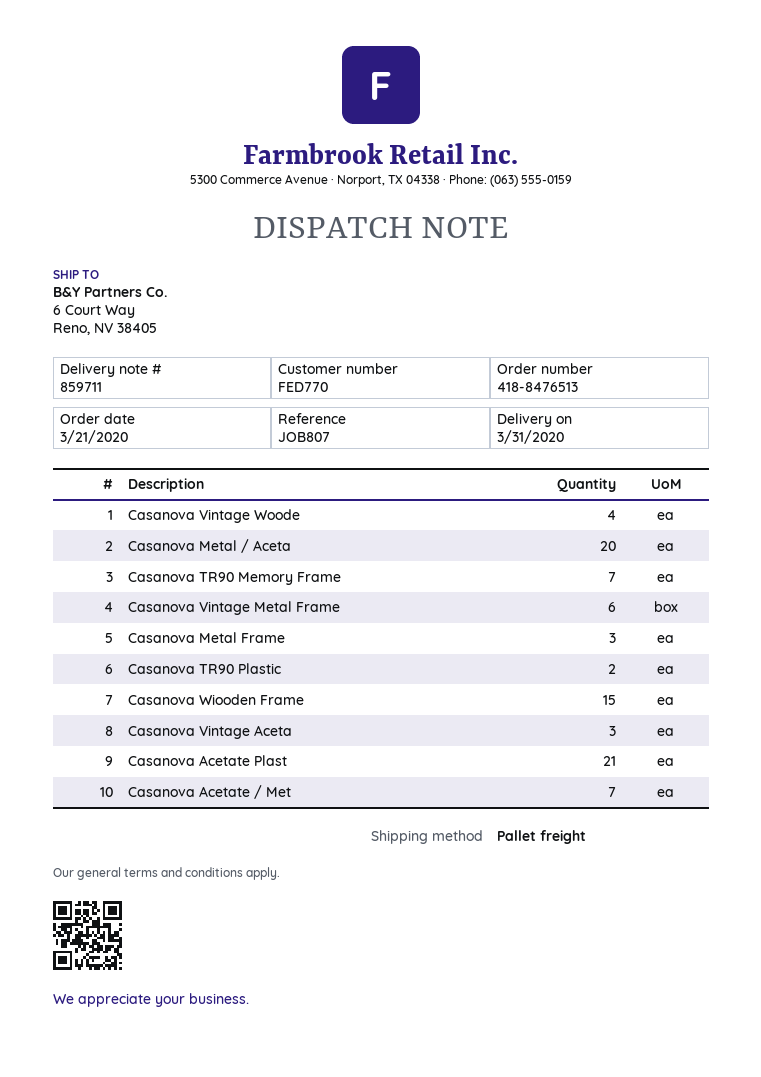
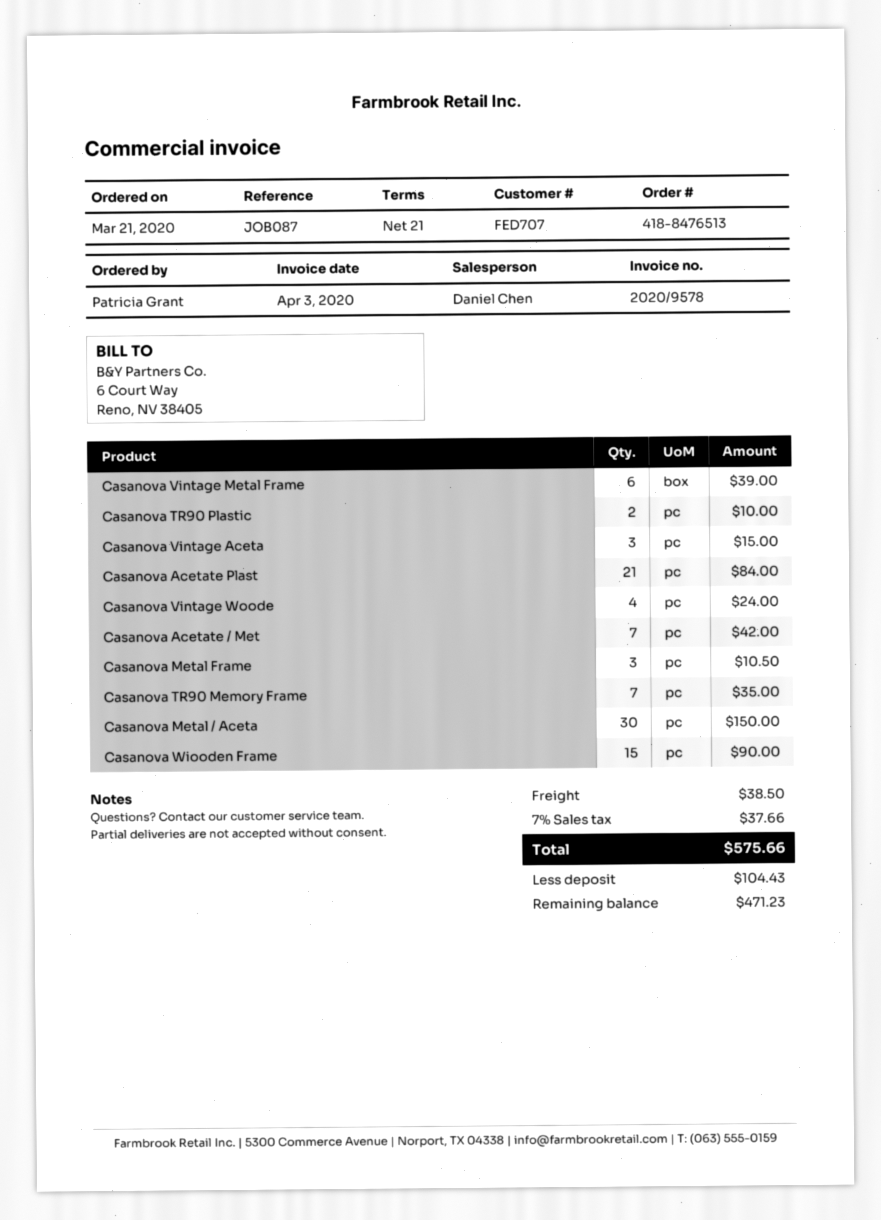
customer number: FED770 -> FED707
reference: JOB807 -> JOB087
Casanova Metal / Aceta: 20 -> 30

